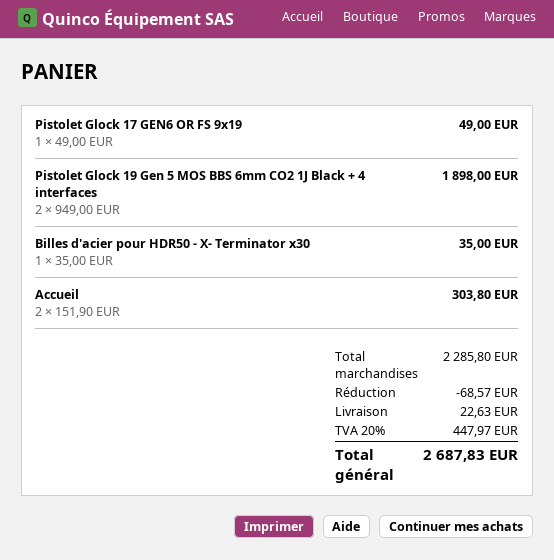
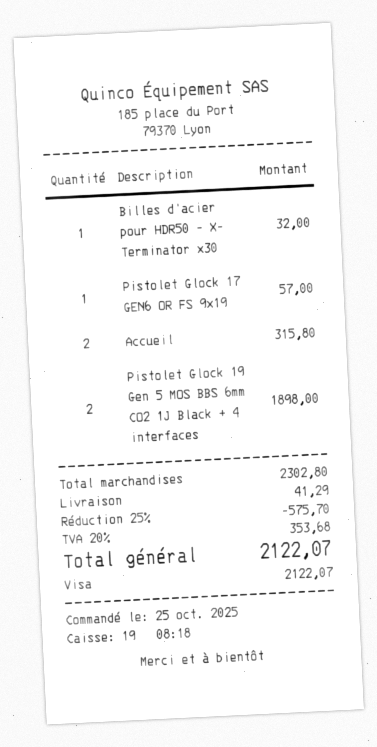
Pistolet Glock 17 GEN6 OR FS 9x19: 1 for 49.00 -> 1 for 57.00
Billes d'acier pour HDR50 - X- Terminator x30: 1 for 35.00 -> 1 for 32.00
Accueil: 2 for 303.80 -> 2 for 315.80
subtotal: 2285.80 -> 2302.80
discount: 68.57 -> 575.70
shipping: 22.63 -> 41.29
tax: 20% = 447.97 -> 20% = 353.68
total: 2687.83 -> 2122.07

